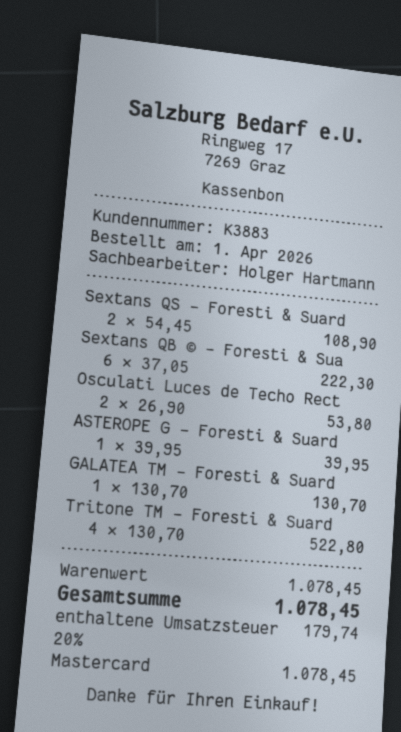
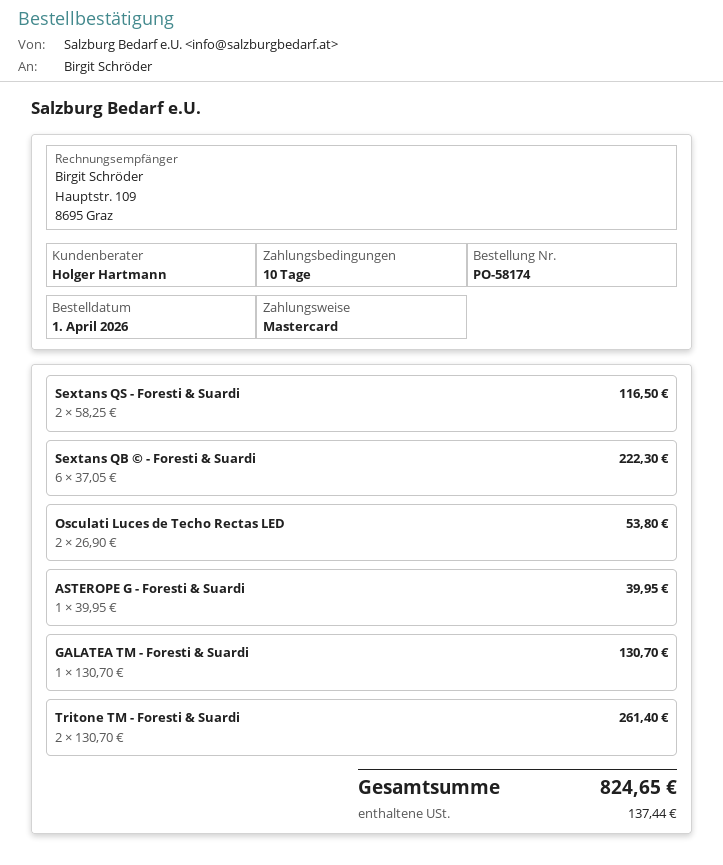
Sextans QS - Foresti & Suard: 2 x 54.45 = 108.90 -> 2 x 58.25 = 116.50
Tritone TM - Foresti & Suard: 4 x 130.70 = 522.80 -> 2 x 130.70 = 261.40
tax: 179.74 -> 137.44
total: 1078.45 -> 824.65

